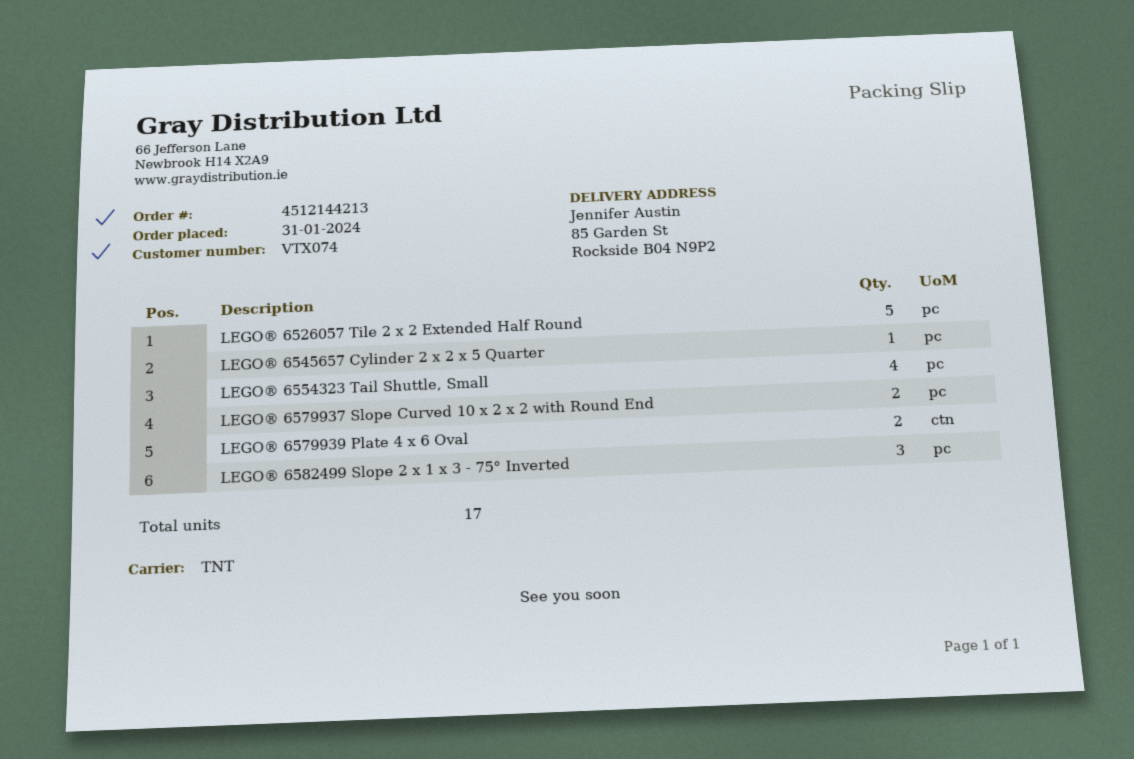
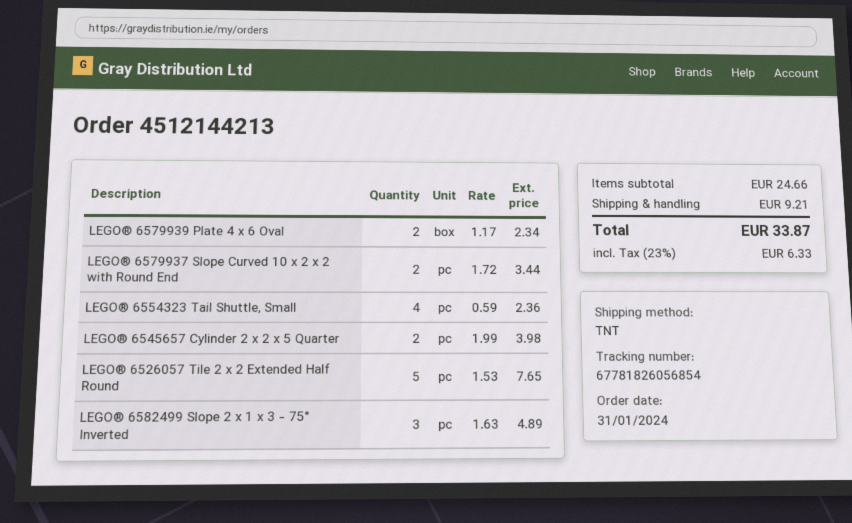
LEGO® 6545657 Cylinder 2 x 2 x 5 Quarter: 1 -> 2

